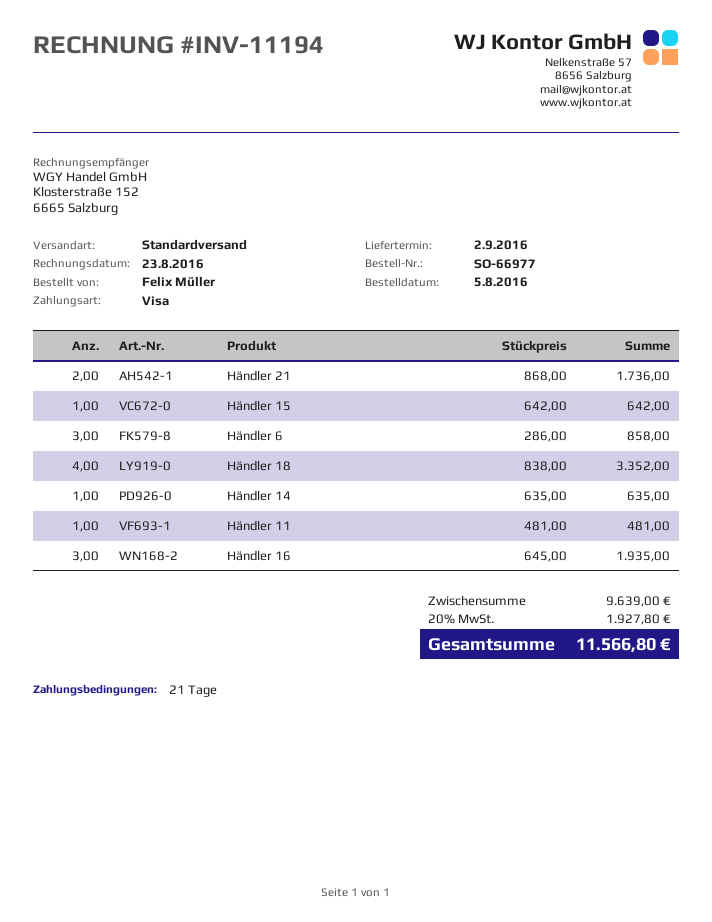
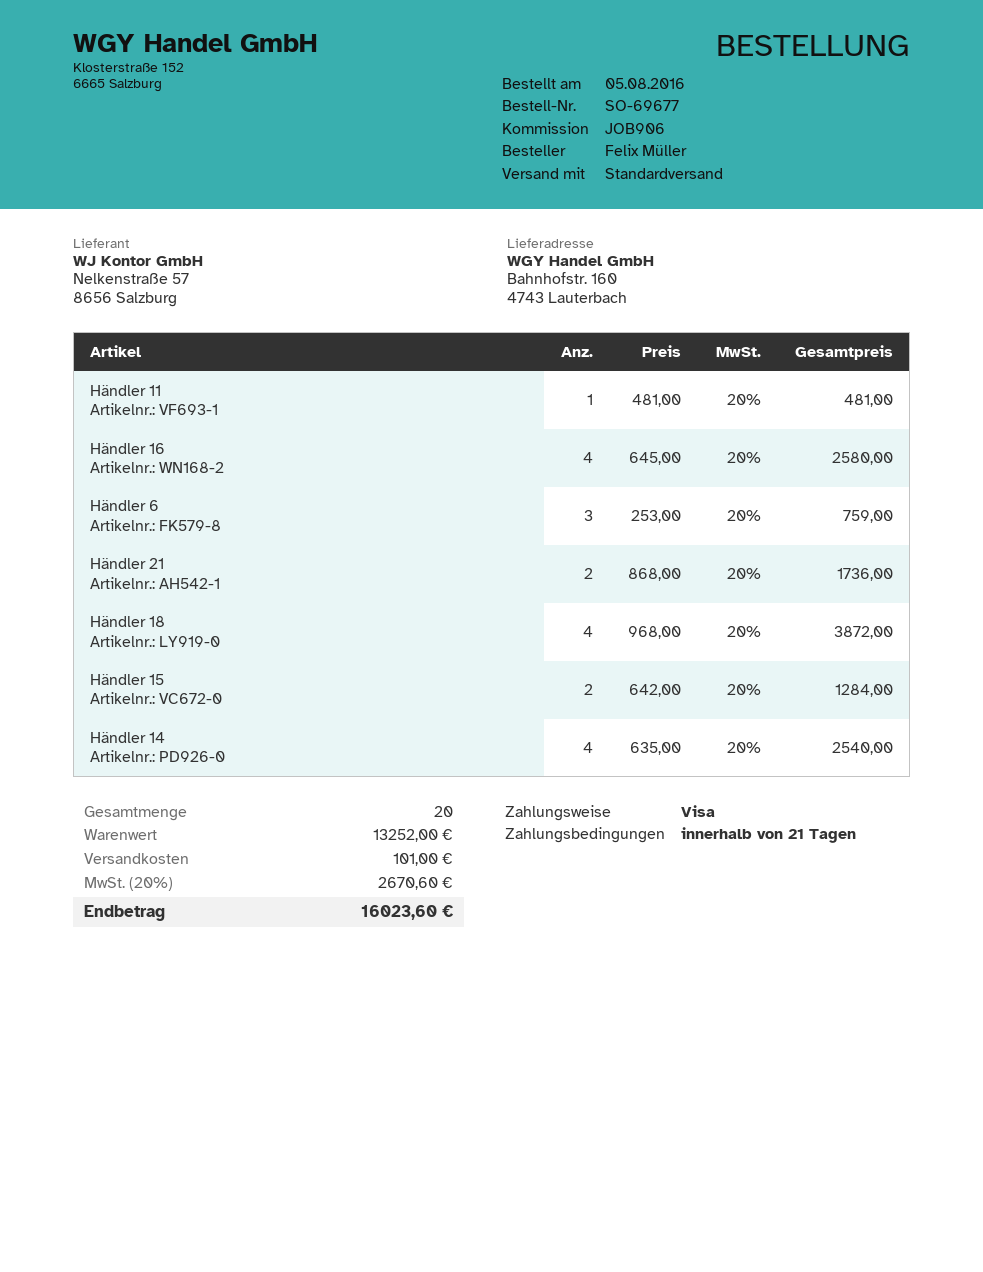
order number: SO-66977 -> SO-69677
Händler 15: 1 x 642.00 = 642.00 -> 2 x 642.00 = 1284.00
Händler 6: 3 x 286.00 = 858.00 -> 3 x 253.00 = 759.00
Händler 18: 4 x 838.00 = 3352.00 -> 4 x 968.00 = 3872.00
Händler 14: 1 x 635.00 = 635.00 -> 4 x 635.00 = 2540.00
Händler 16: 3 x 645.00 = 1935.00 -> 4 x 645.00 = 2580.00
subtotal: 9639.00 -> 13252.00
shipping: none -> 101.00
tax: 20% = 1927.80 -> 20% = 2670.60
total: 11566.80 -> 16023.60

